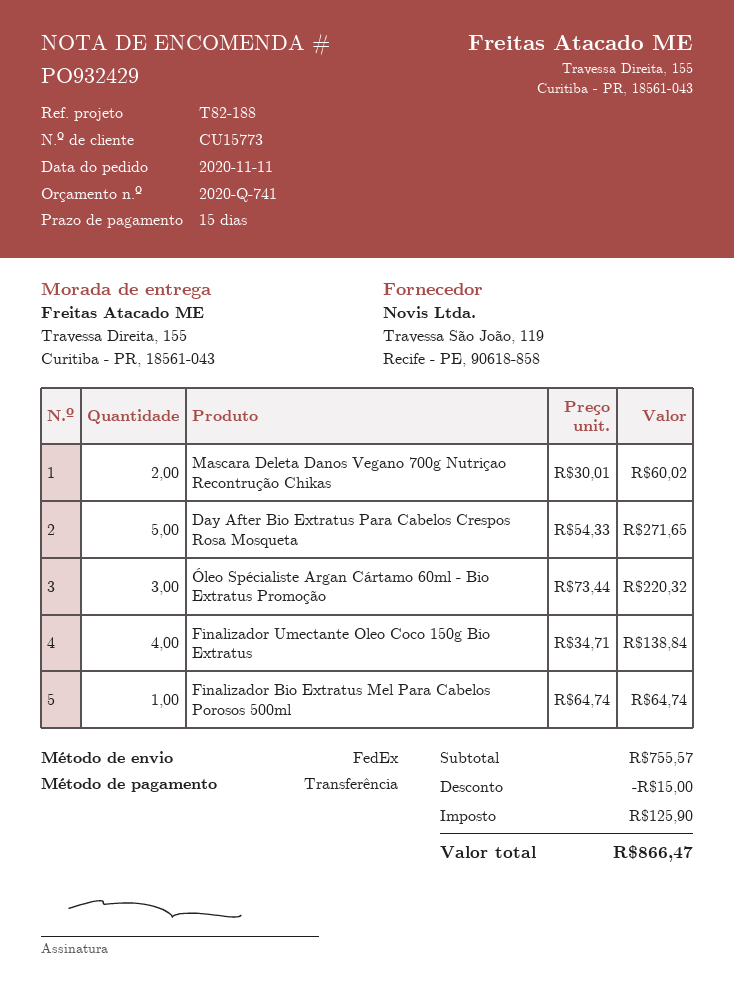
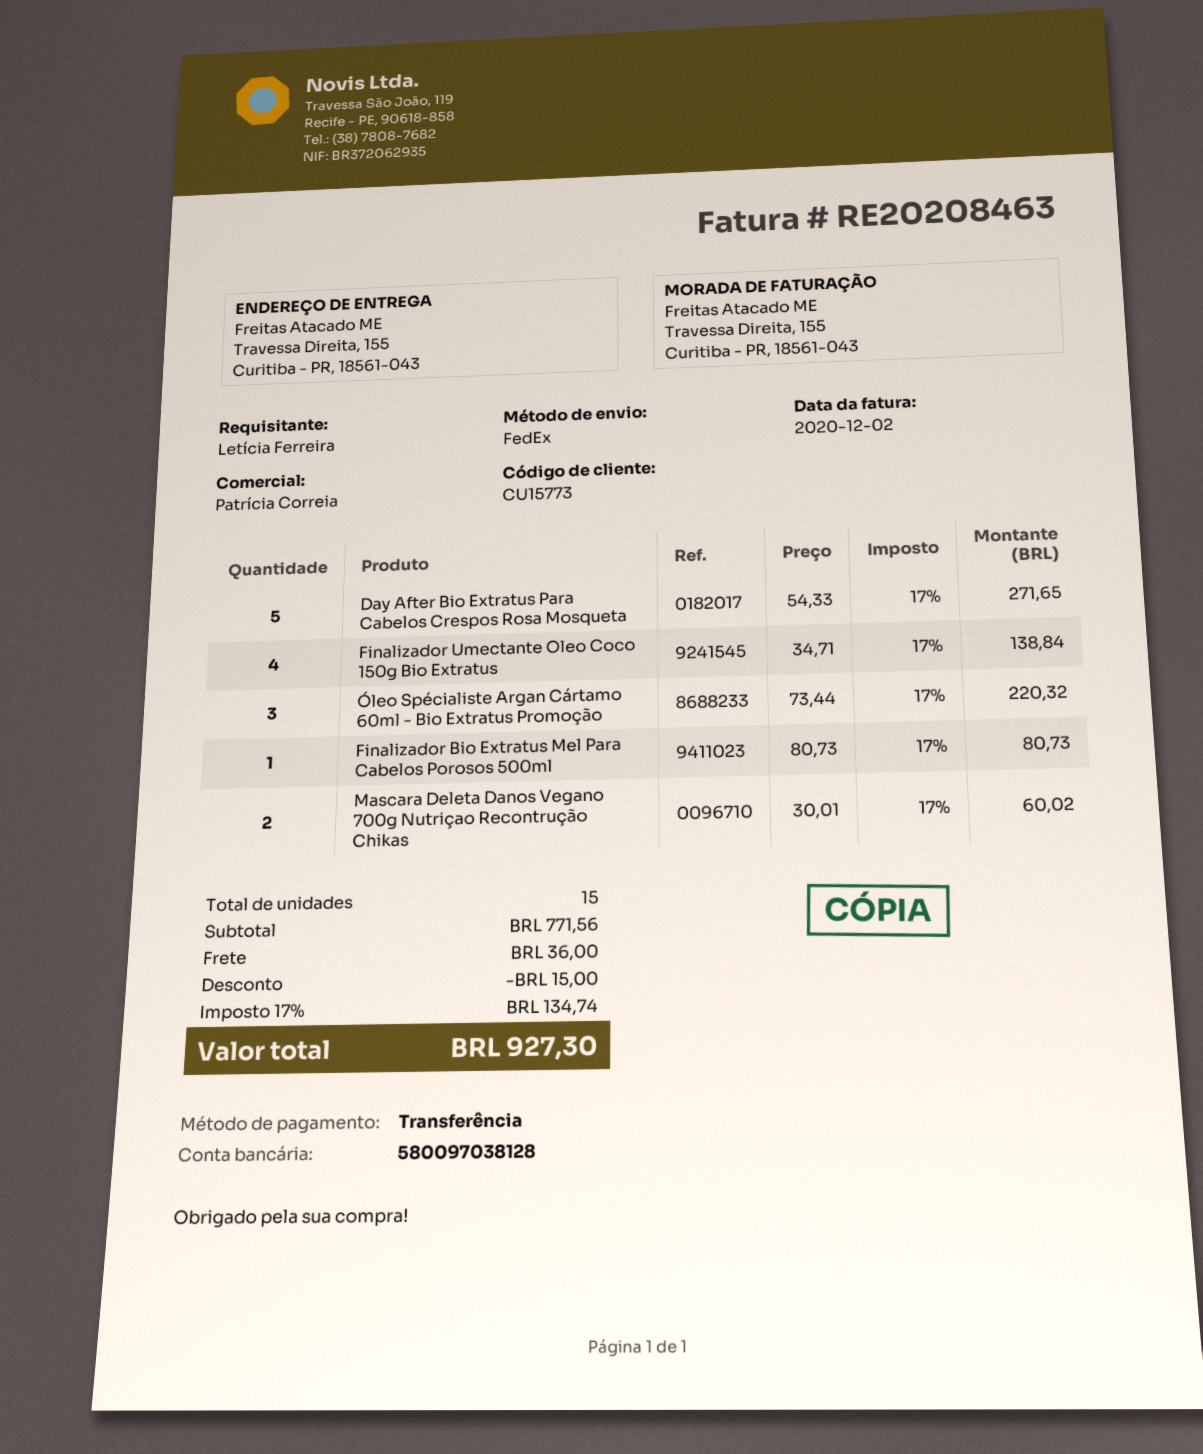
Finalizador Bio Extratus Mel Para Cabelos Porosos 500ml: 1 x 64.74 = 64.74 -> 1 x 80.73 = 80.73
subtotal: 755.57 -> 771.56
shipping: none -> 36.00
tax: 125.90 -> 134.74
total: 866.47 -> 927.30

